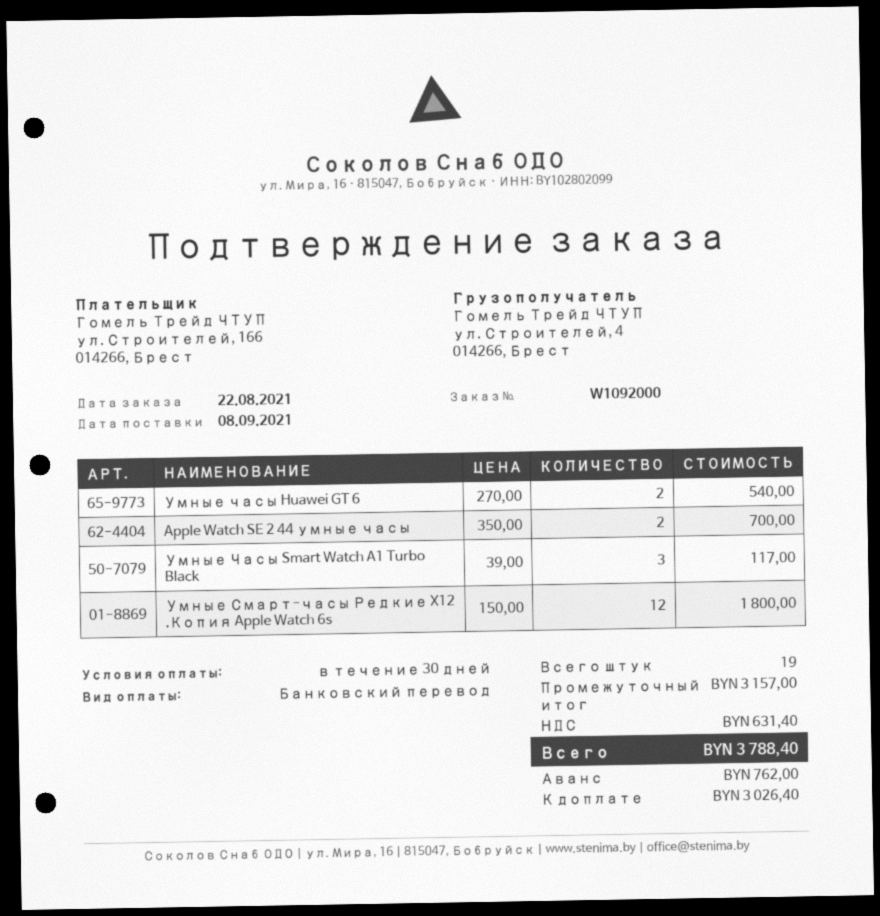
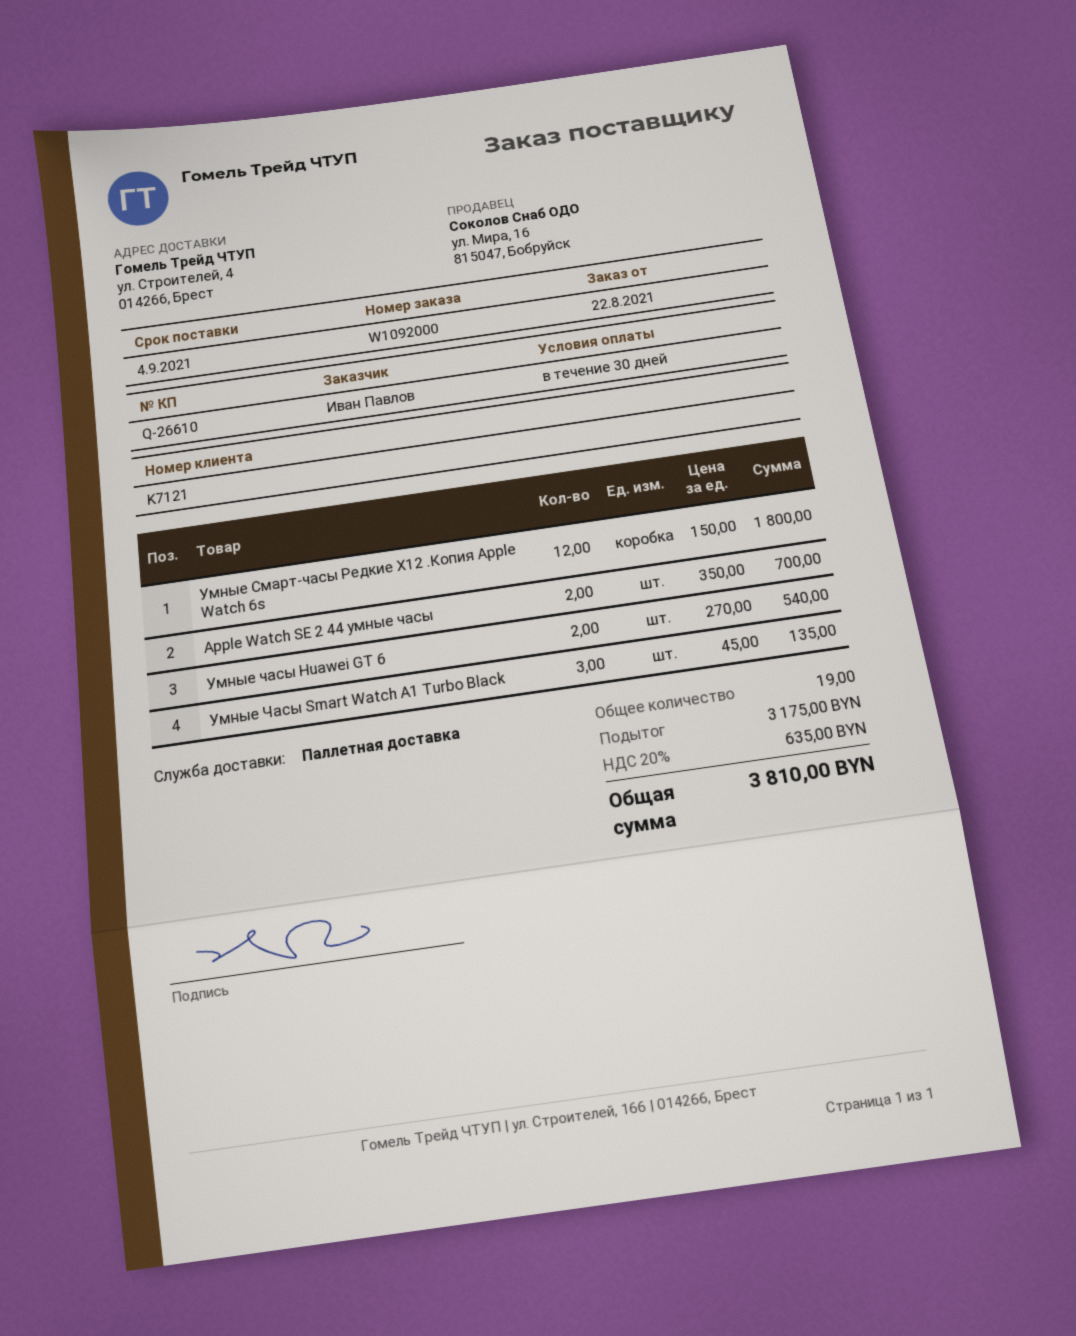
delivery date: 2021-09-08 -> 2021-09-04
Умные Часы Smart Watch A1 Turbo Black: 3 x 39.00 = 117.00 -> 3 x 45.00 = 135.00
subtotal: 3157.00 -> 3175.00
tax: 631.40 -> 635.00
total: 3788.40 -> 3810.00

